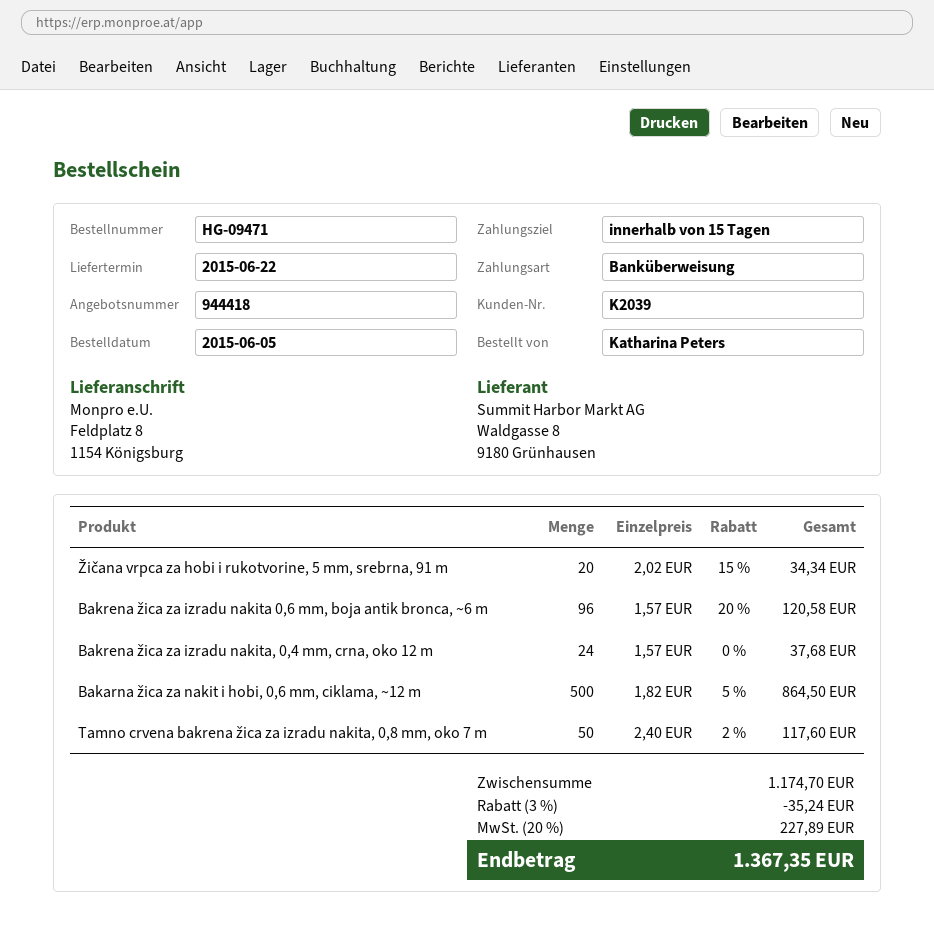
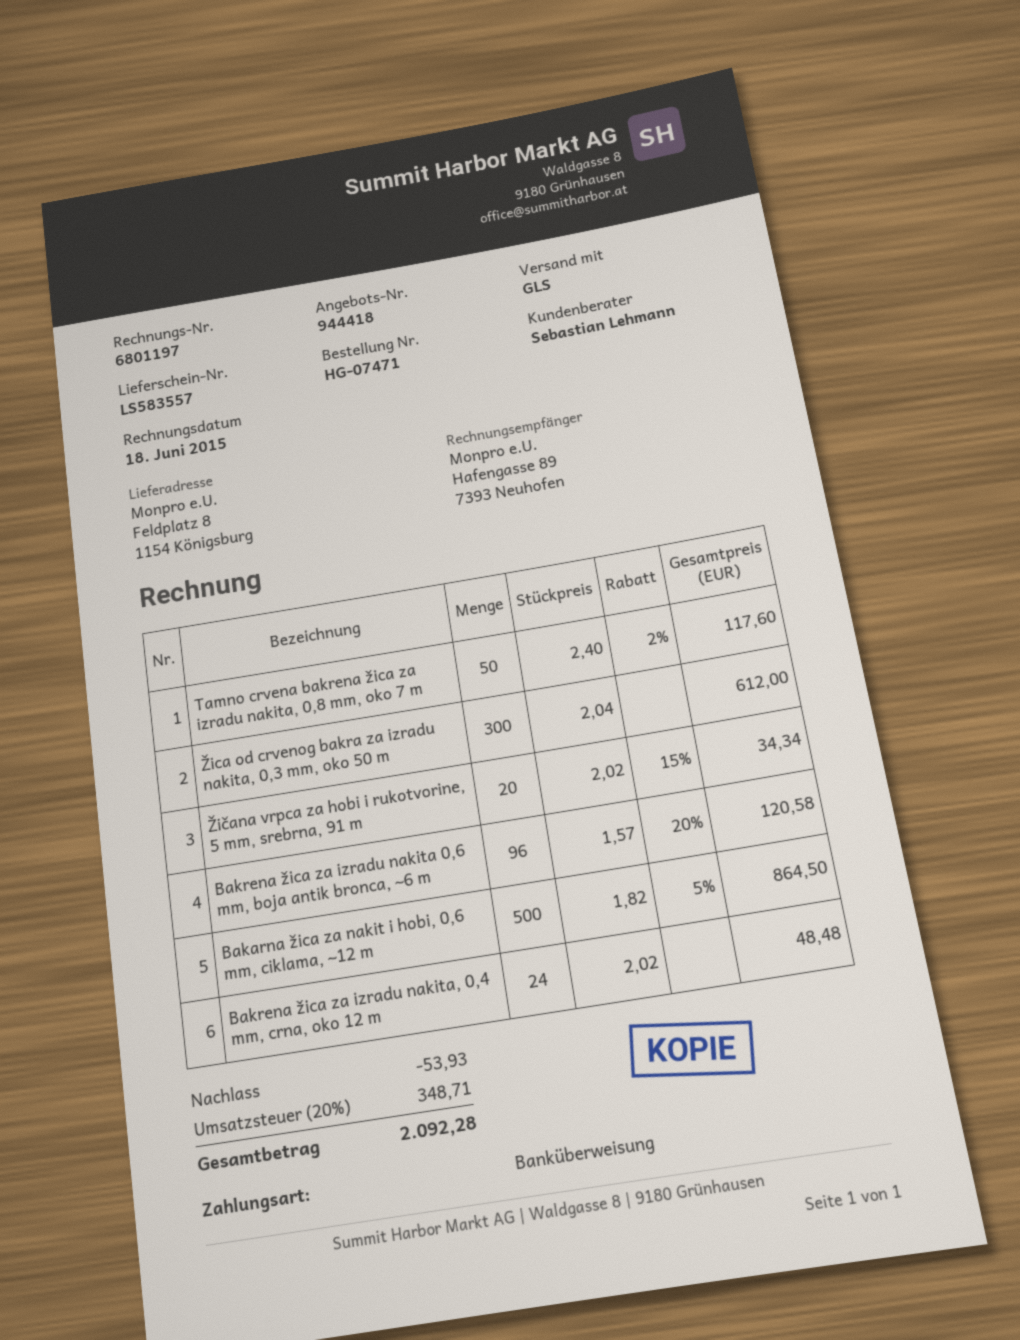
order number: HG-09471 -> HG-07471
Bakrena žica za izradu nakita, 0,4 mm, crna, oko 12 m: 24 x 1.57 = 37.68 -> 24 x 2.02 = 48.48
Žica od crvenog bakra za izradu nakita, 0,3 mm, oko 50 m: none -> 300 x 2.04 = 612.00
discount: 35.24 -> 53.93
tax: 20% = 227.89 -> 20% = 348.71
total: 1367.35 -> 2092.28

